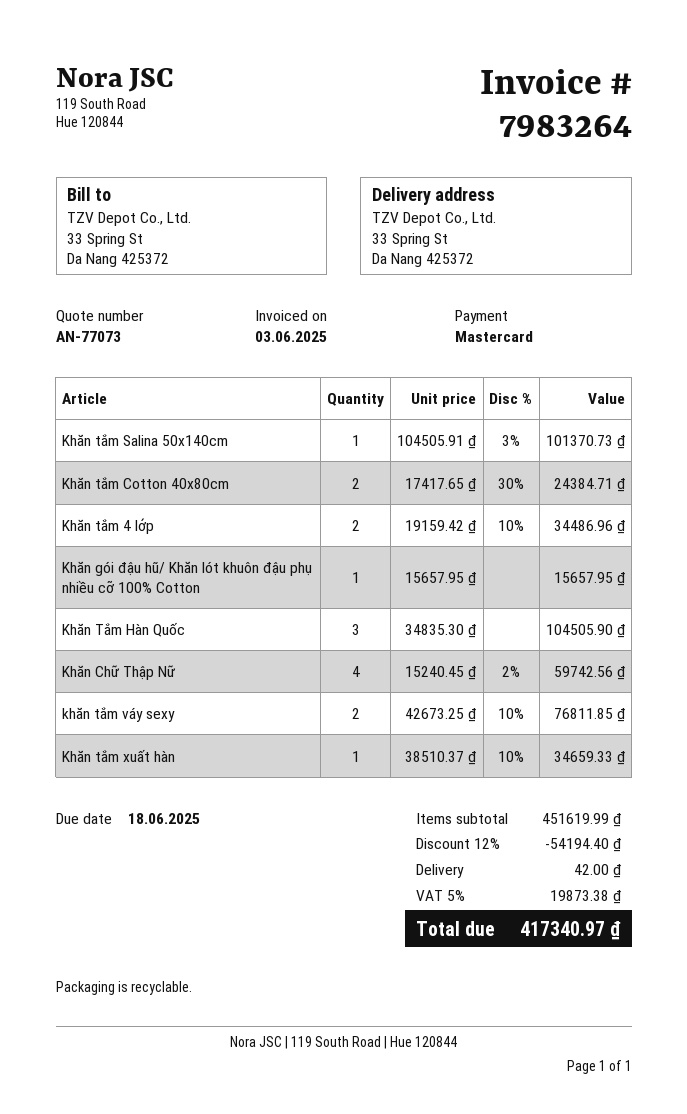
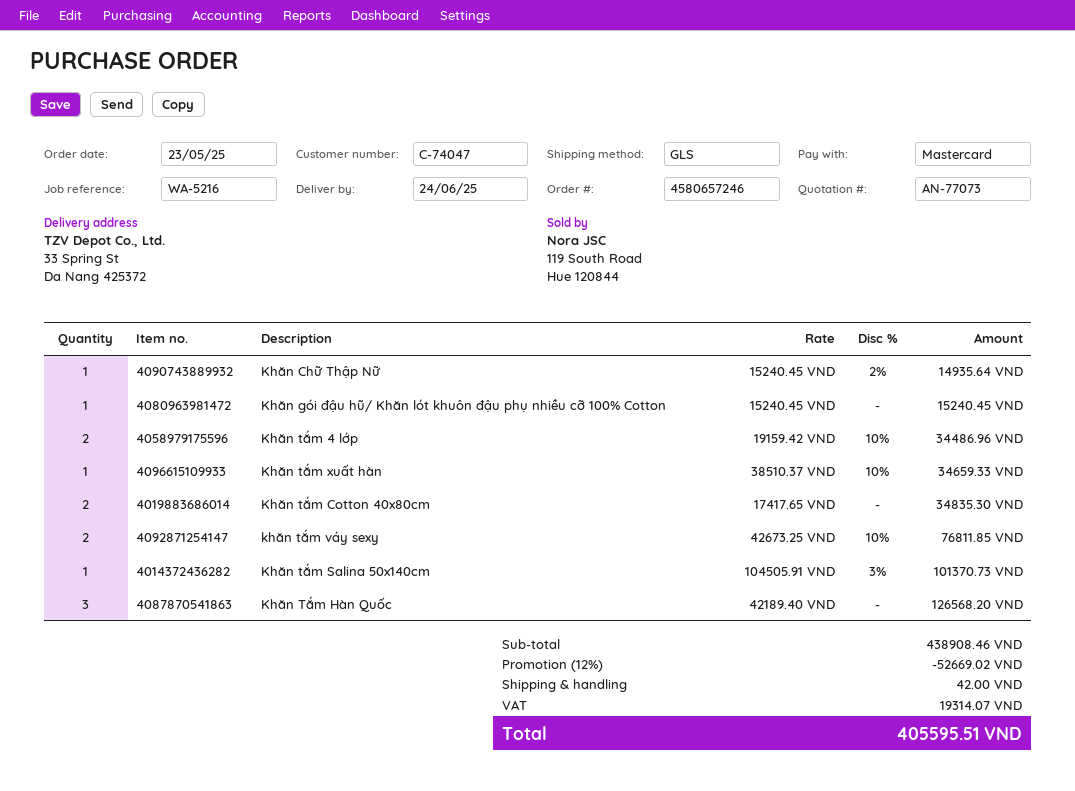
Khăn tắm Cotton 40x80cm: 2 x 17417.65 - 30% = 24384.71 -> 2 x 17417.65 = 34835.30
Khăn gói đậu hũ/ Khăn lót khuôn đậu phụ nhiều cỡ 100% Cotton: 1 x 15657.95 = 15657.95 -> 1 x 15240.45 = 15240.45
Khăn Tắm Hàn Quốc: 3 x 34835.30 = 104505.90 -> 3 x 42189.40 = 126568.20
Khăn Chữ Thập Nữ: 4 x 15240.45 - 2% = 59742.56 -> 1 x 15240.45 - 2% = 14935.64
subtotal: 451619.99 -> 438908.46
discount: 12% = 54194.40 -> 12% = 52669.02
tax: 19873.38 -> 19314.07
total: 417340.97 -> 405595.51

